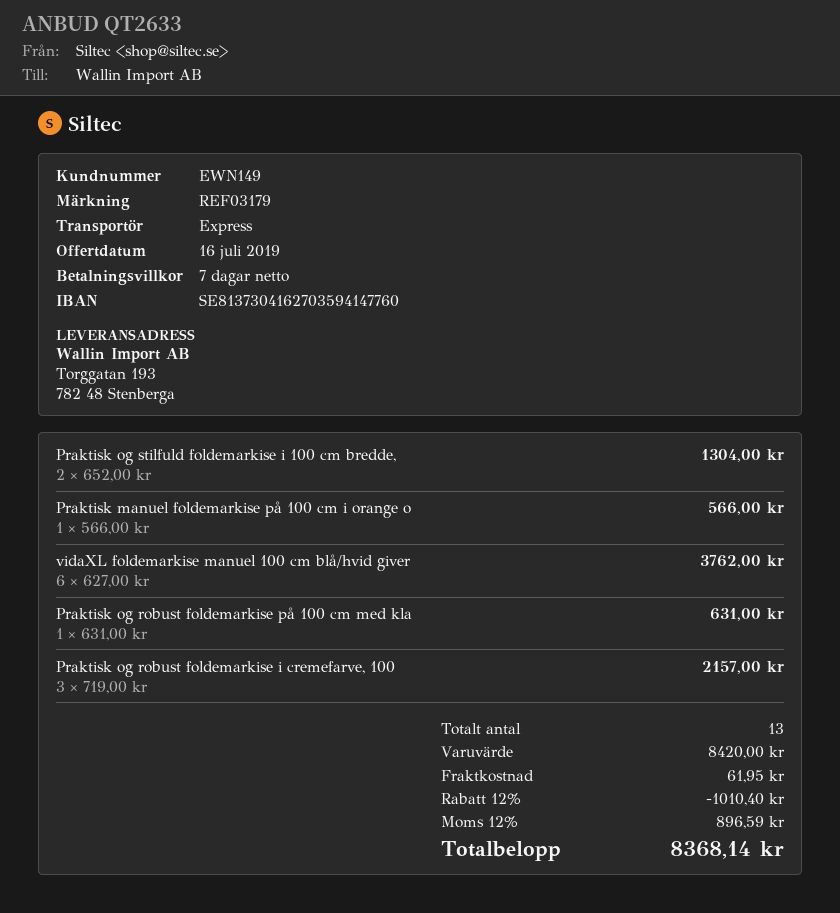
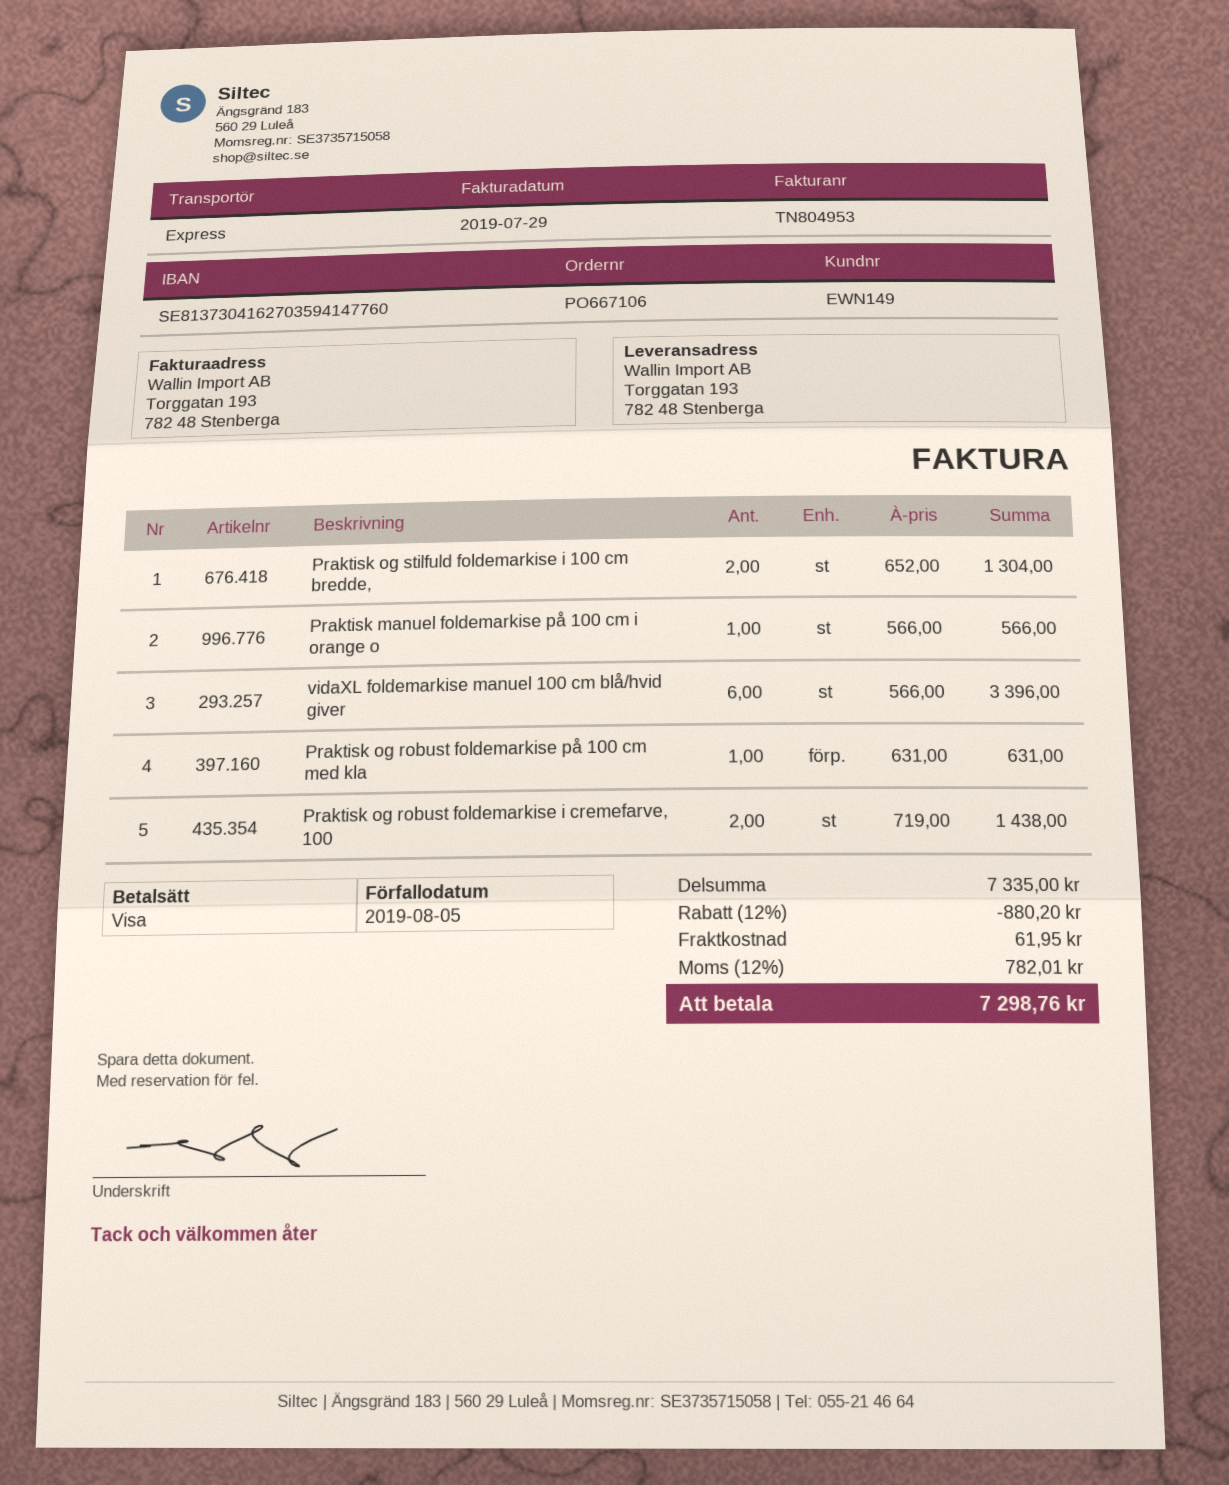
vidaXL foldemarkise manuel 100 cm blå/hvid giver: 6 x 627.00 = 3762.00 -> 6 x 566.00 = 3396.00
Praktisk og robust foldemarkise i cremefarve, 100: 3 x 719.00 = 2157.00 -> 2 x 719.00 = 1438.00
subtotal: 8420.00 -> 7335.00
discount: 12% = 1010.40 -> 12% = 880.20
tax: 12% = 896.59 -> 12% = 782.01
total: 8368.14 -> 7298.76

